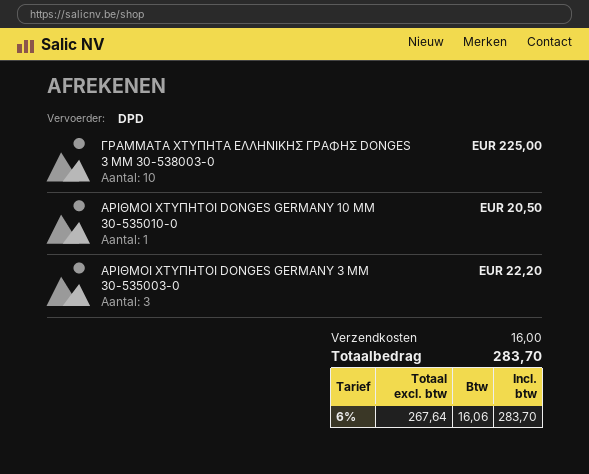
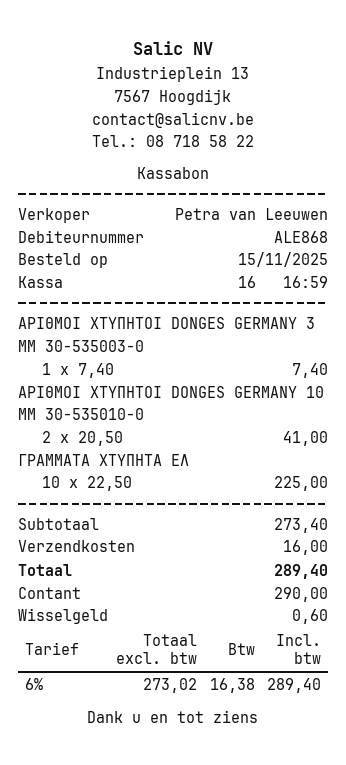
ΑΡΙΘΜΟΙ ΧΤΥΠΗΤΟΙ DONGES GERMANY 10 MM 30-535010-0: 1 for 20.50 -> 2 for 41.00
ΑΡΙΘΜΟΙ ΧΤΥΠΗΤΟΙ DONGES GERMANY 3 MM 30-535003-0: 3 for 22.20 -> 1 for 7.40
net: 267.64 -> 273.02
tax: 6% = 16.06 -> 6% = 16.38
total: 283.70 -> 289.40

